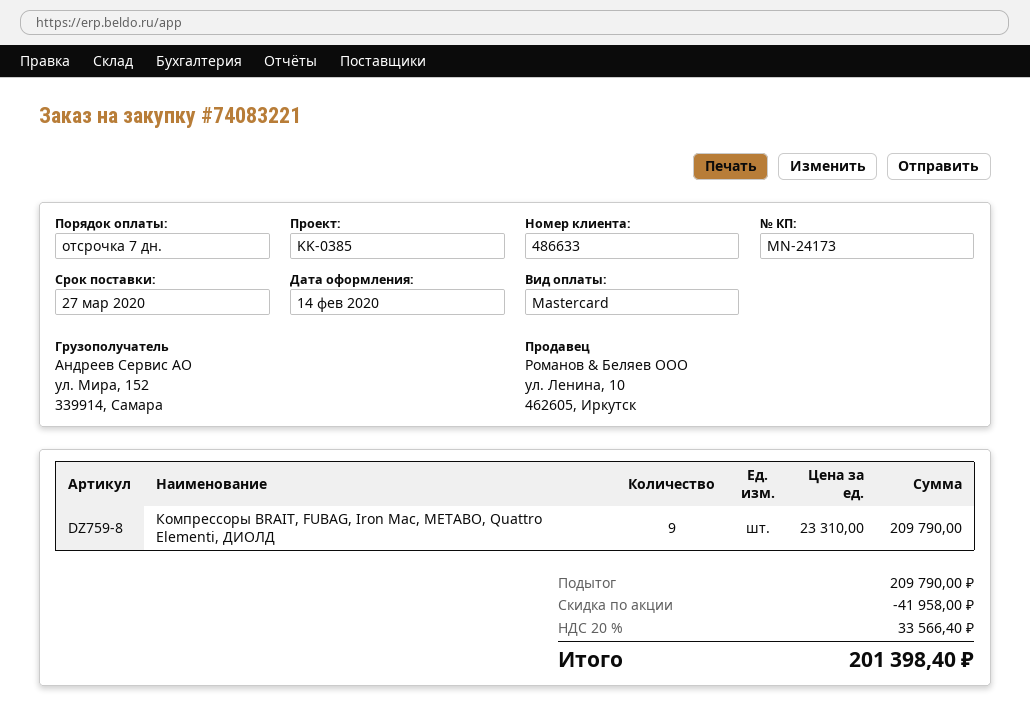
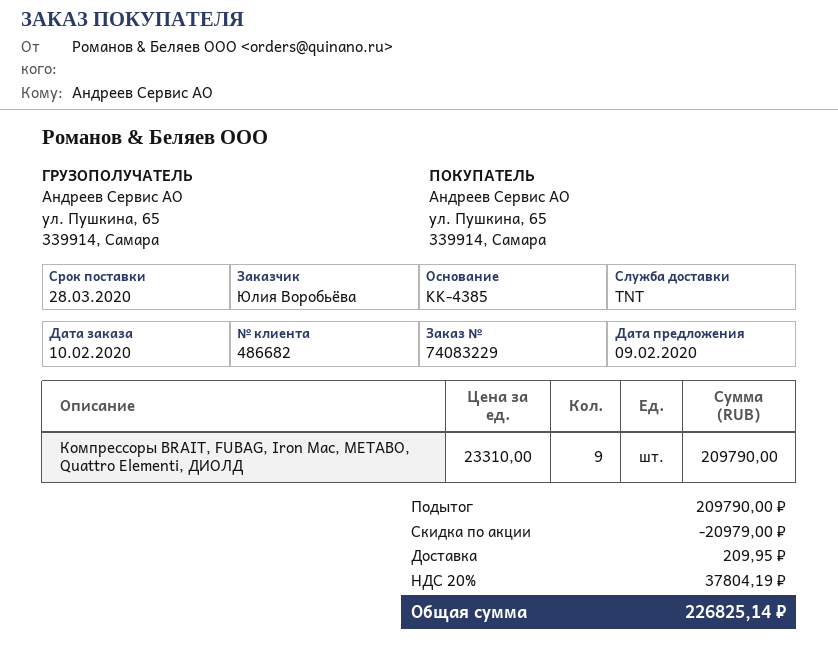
order number: 74083221 -> 74083229
order date: 2020-02-14 -> 2020-02-10
delivery date: 2020-03-27 -> 2020-03-28
customer number: 486633 -> 486682
reference: KK-0385 -> KK-4385
ship to: ул. Мира, 152, 339914, Самара -> ул. Пушкина, 65, 339914, Самара
discount: 41958.00 -> 20979.00
shipping: none -> 209.95
tax: 20% = 33566.40 -> 20% = 37804.19
total: 201398.40 -> 226825.14

